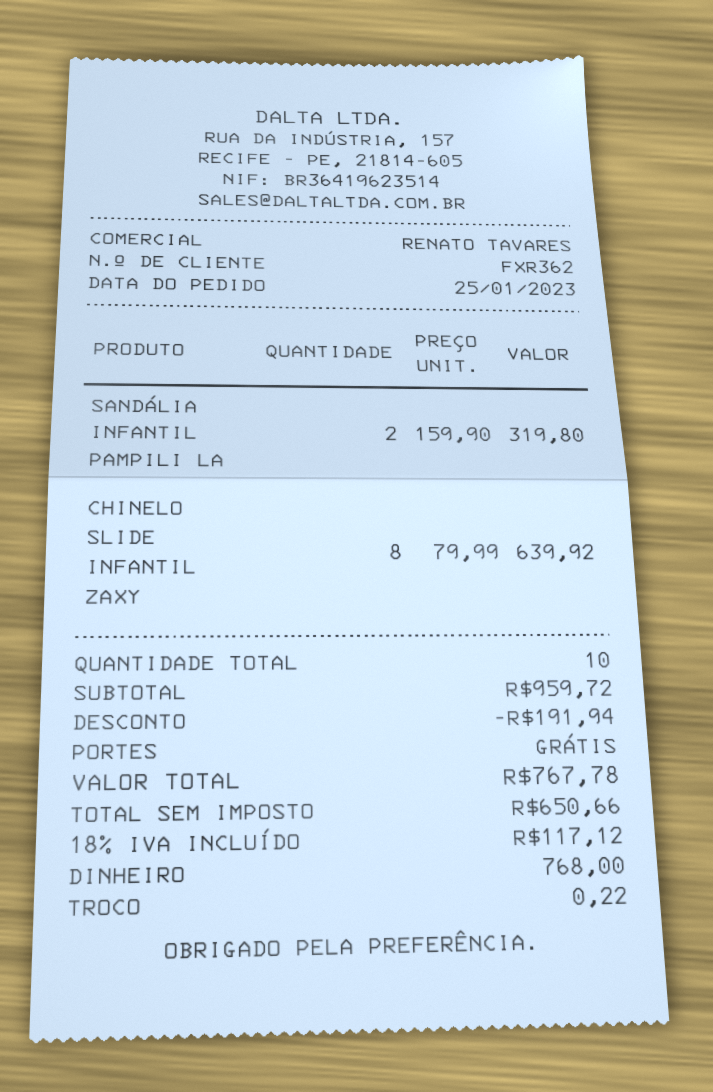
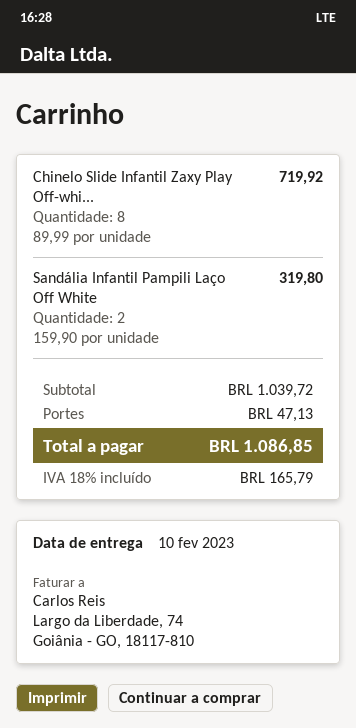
CHINELO SLIDE INFANTIL ZAXY: 8 x 79.99 = 639.92 -> 8 x 89.99 = 719.92
subtotal: 959.72 -> 1039.72
discount: 191.94 -> none
shipping: 0.00 -> 47.13
tax: 18% = 117.12 -> 18% = 165.79
total: 767.78 -> 1086.85

